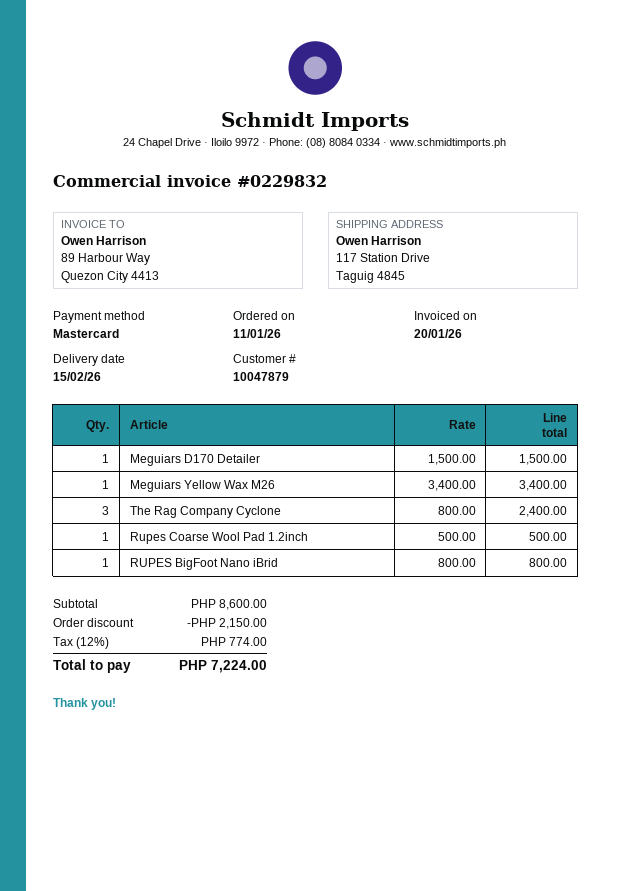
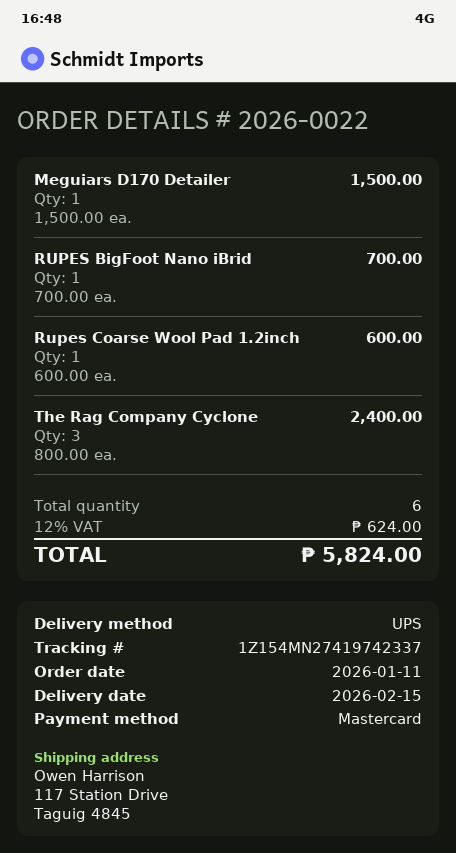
Meguiars Yellow Wax M26: 1 x 3400.00 = 3400.00 -> none
Rupes Coarse Wool Pad 1.2inch: 1 x 500.00 = 500.00 -> 1 x 600.00 = 600.00
RUPES BigFoot Nano iBrid: 1 x 800.00 = 800.00 -> 1 x 700.00 = 700.00
discount: 2150.00 -> none
tax: 12% = 774.00 -> 12% = 624.00
total: 7224.00 -> 5824.00

